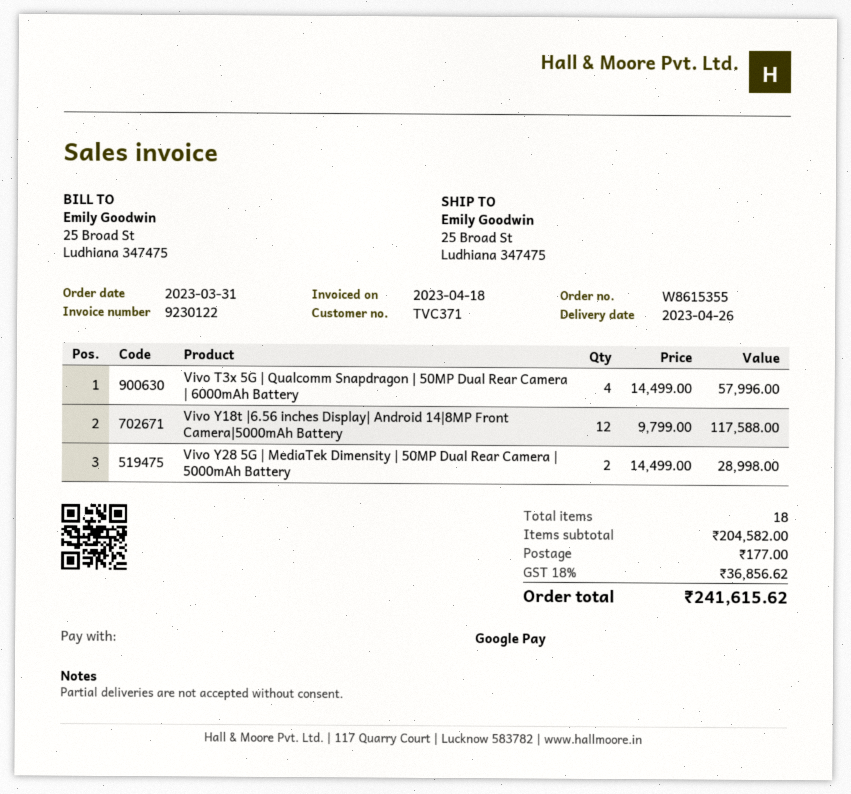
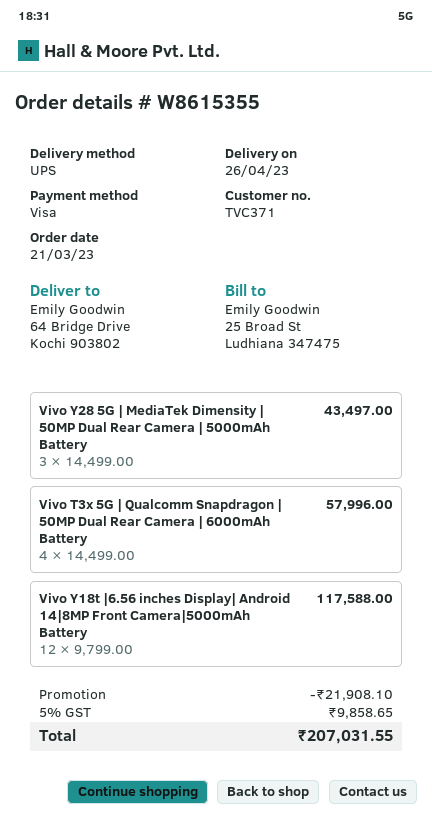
order date: 2023-03-31 -> 2023-03-21
payment method: Google Pay -> Visa
ship to: 25 Broad St, Ludhiana 347475 -> 64 Bridge Drive, Kochi 903802
Vivo Y28 5G | MediaTek Dimensity | 50MP Dual Rear Camera | 5000mAh Battery: 2 x 14499.00 = 28998.00 -> 3 x 14499.00 = 43497.00
discount: none -> 21908.10
shipping: 177.00 -> none
tax: 18% = 36856.62 -> 5% = 9858.65
total: 241615.62 -> 207031.55

